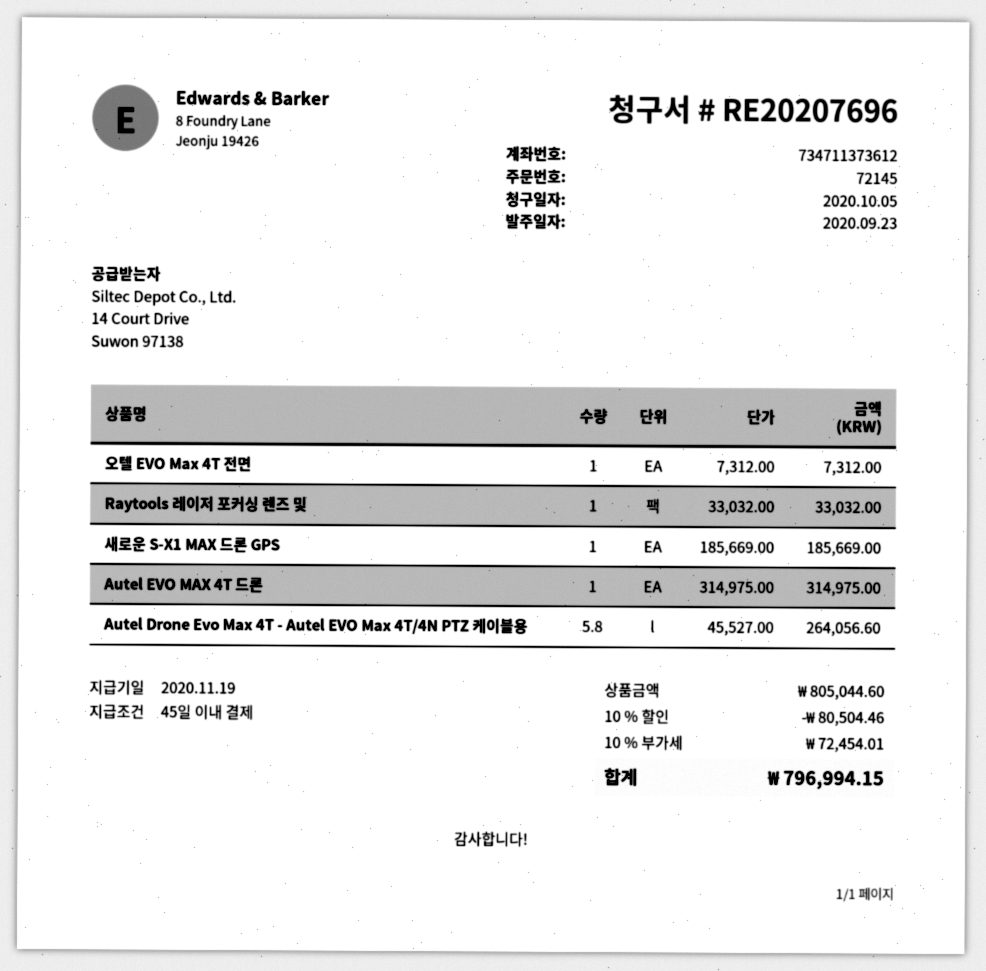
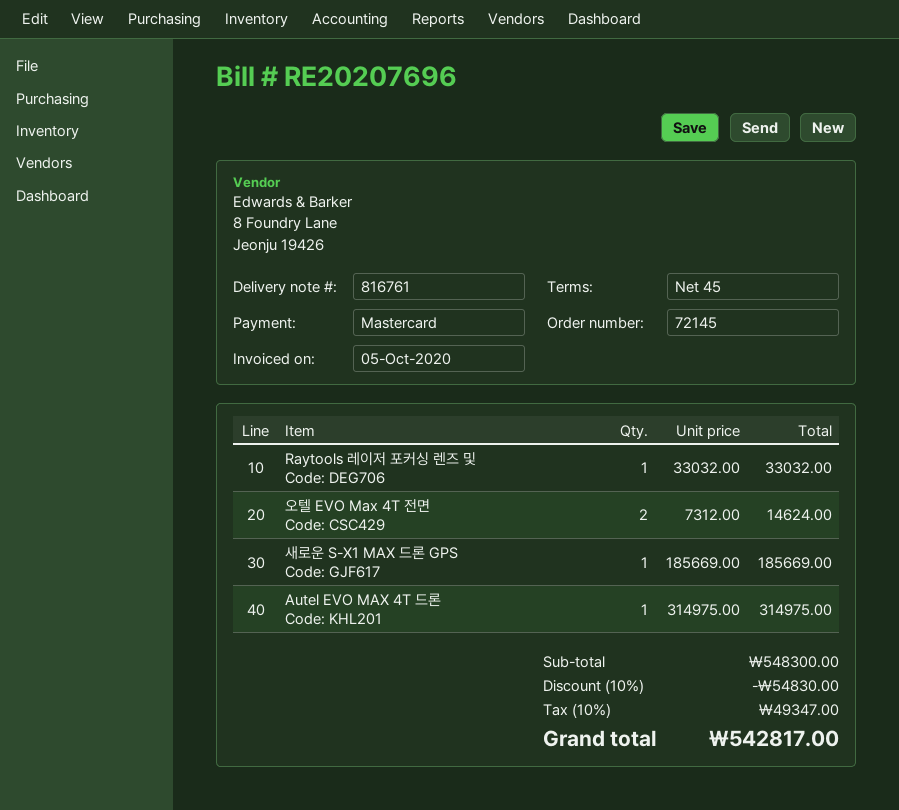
오텔 EVO Max 4T 전면: 1 x 7312.00 = 7312.00 -> 2 x 7312.00 = 14624.00
Autel Drone Evo Max 4T - Autel EVO Max 4T/4N PTZ 케이블용: 5.8 x 45527.00 = 264056.60 -> none
subtotal: 805044.60 -> 548300.00
discount: 10% = 80504.46 -> 10% = 54830.00
tax: 10% = 72454.01 -> 10% = 49347.00
total: 796994.15 -> 542817.00

